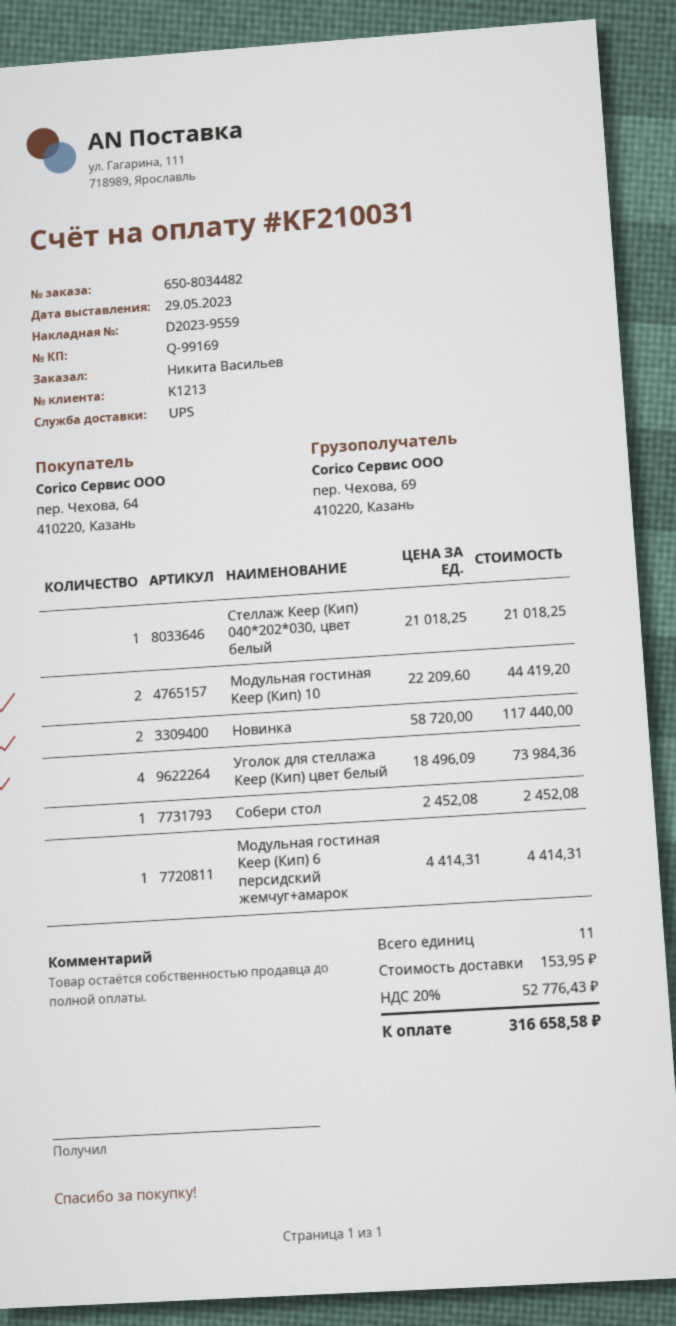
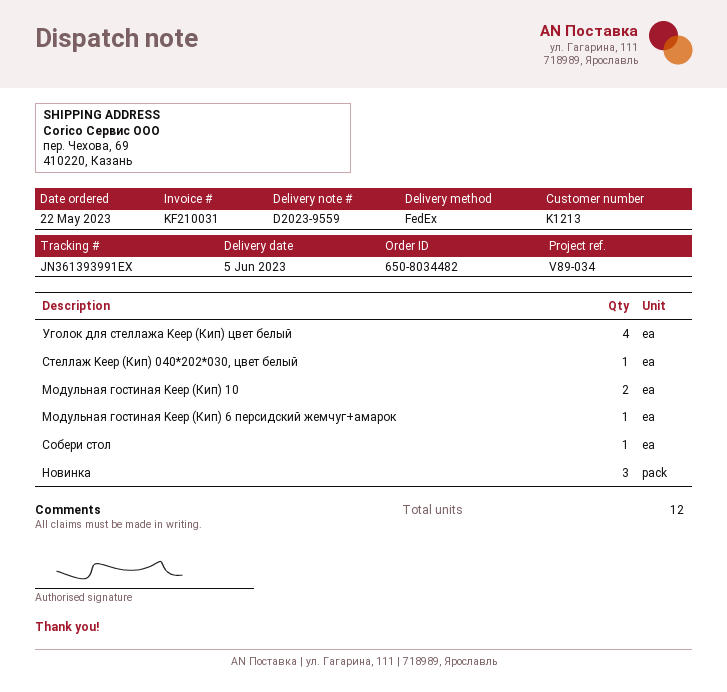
shipping method: UPS -> FedEx
Новинка: 2 -> 3
total quantity: 11 -> 12

